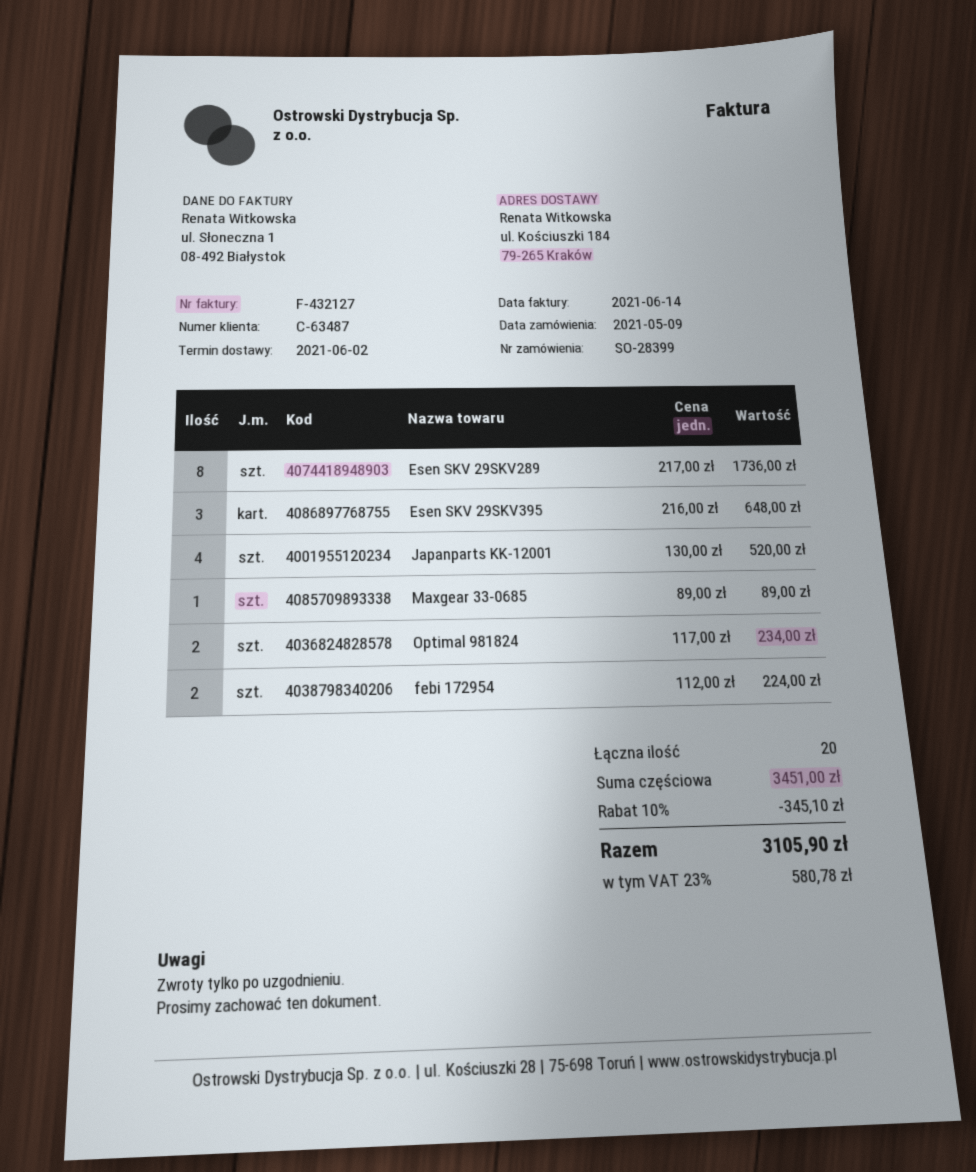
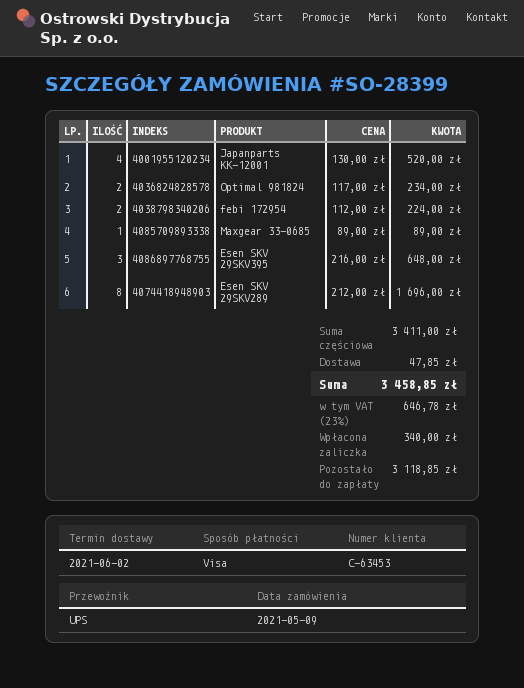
customer number: C-63487 -> C-63453
Esen SKV 29SKV289: 8 x 217.00 = 1736.00 -> 8 x 212.00 = 1696.00
subtotal: 3451.00 -> 3411.00
discount: 10% = 345.10 -> none
shipping: none -> 47.85
tax: 23% = 580.78 -> 23% = 646.78
total: 3105.90 -> 3458.85

